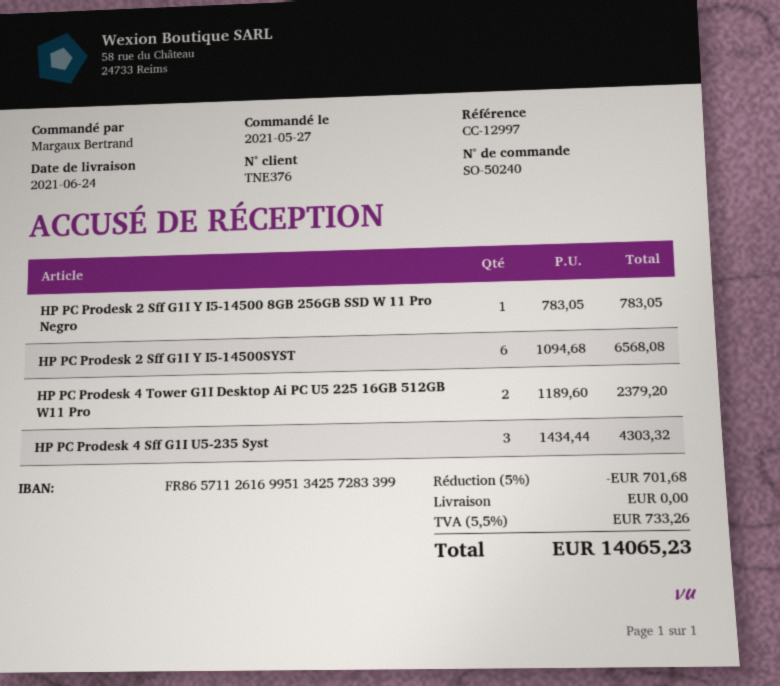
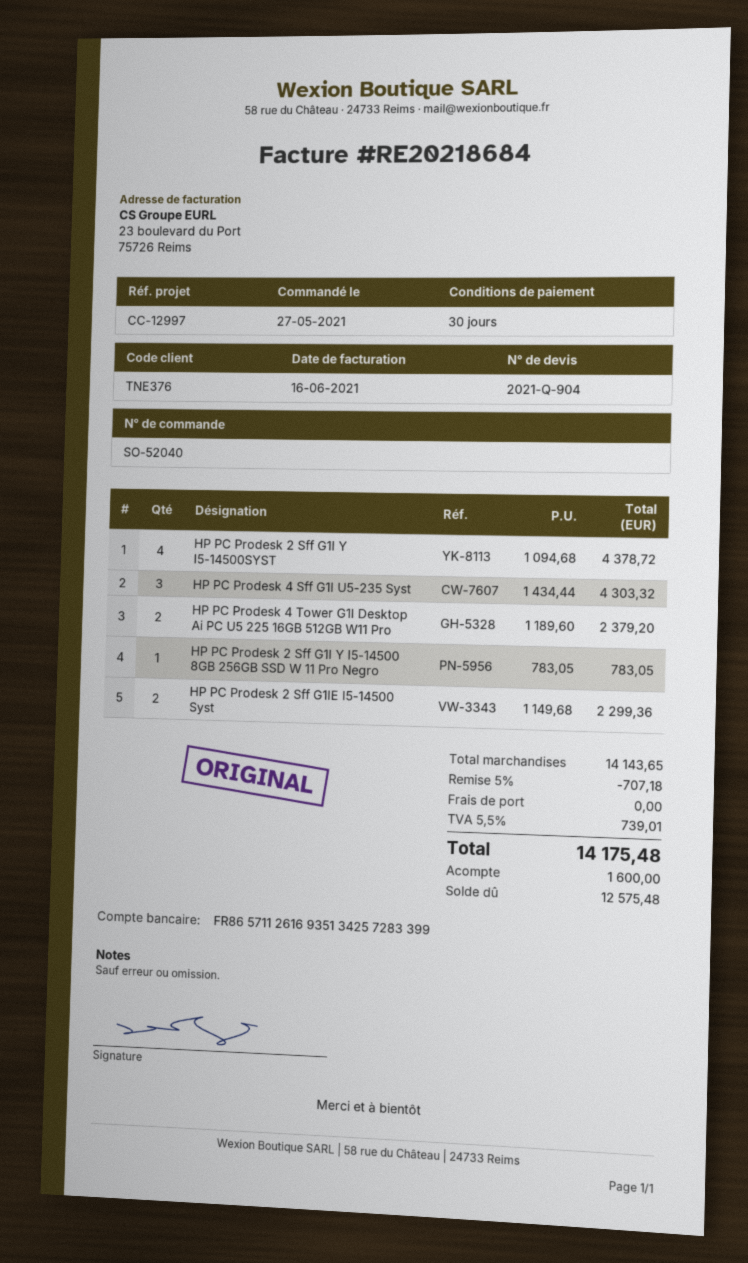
order number: SO-50240 -> SO-52040
bank account: FR8657112616995134257283399 -> FR8657112616935134257283399
HP PC Prodesk 2 Sff G1I Y I5-14500SYST: 6 x 1094.68 = 6568.08 -> 4 x 1094.68 = 4378.72
HP PC Prodesk 2 Sff G1IE I5-14500 Syst: none -> 2 x 1149.68 = 2299.36
discount: 5% = 701.68 -> 5% = 707.18
tax: 5.5% = 733.26 -> 5.5% = 739.01
total: 14065.23 -> 14175.48

